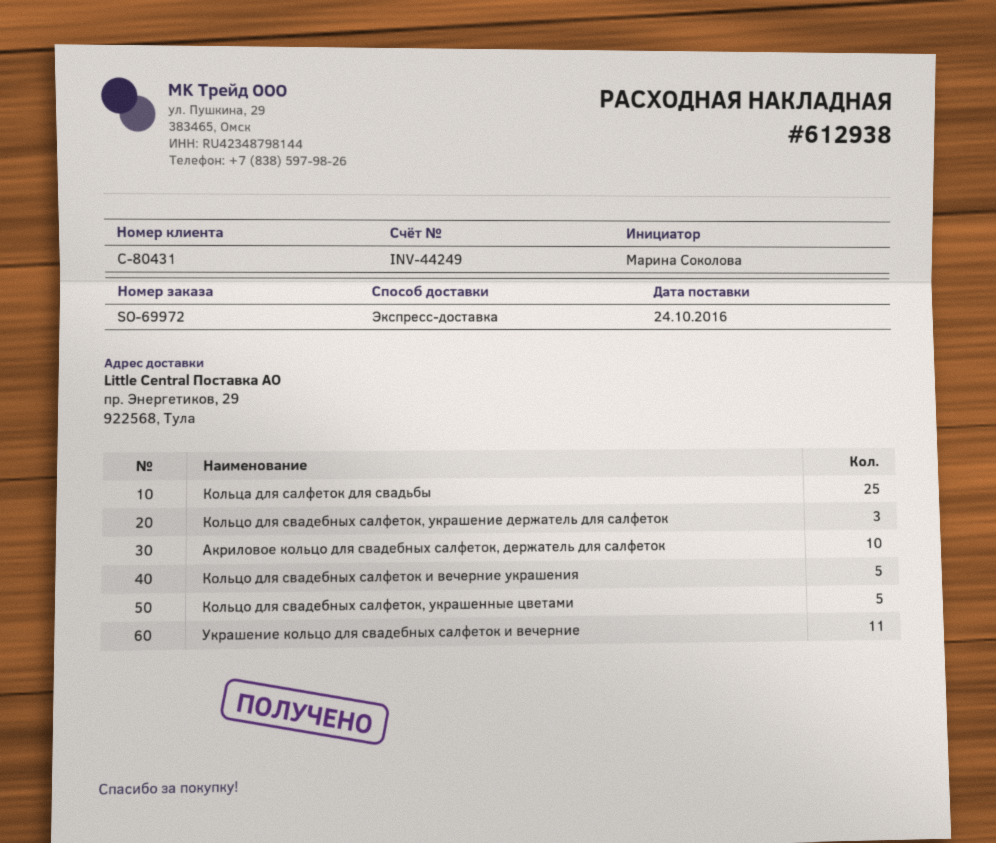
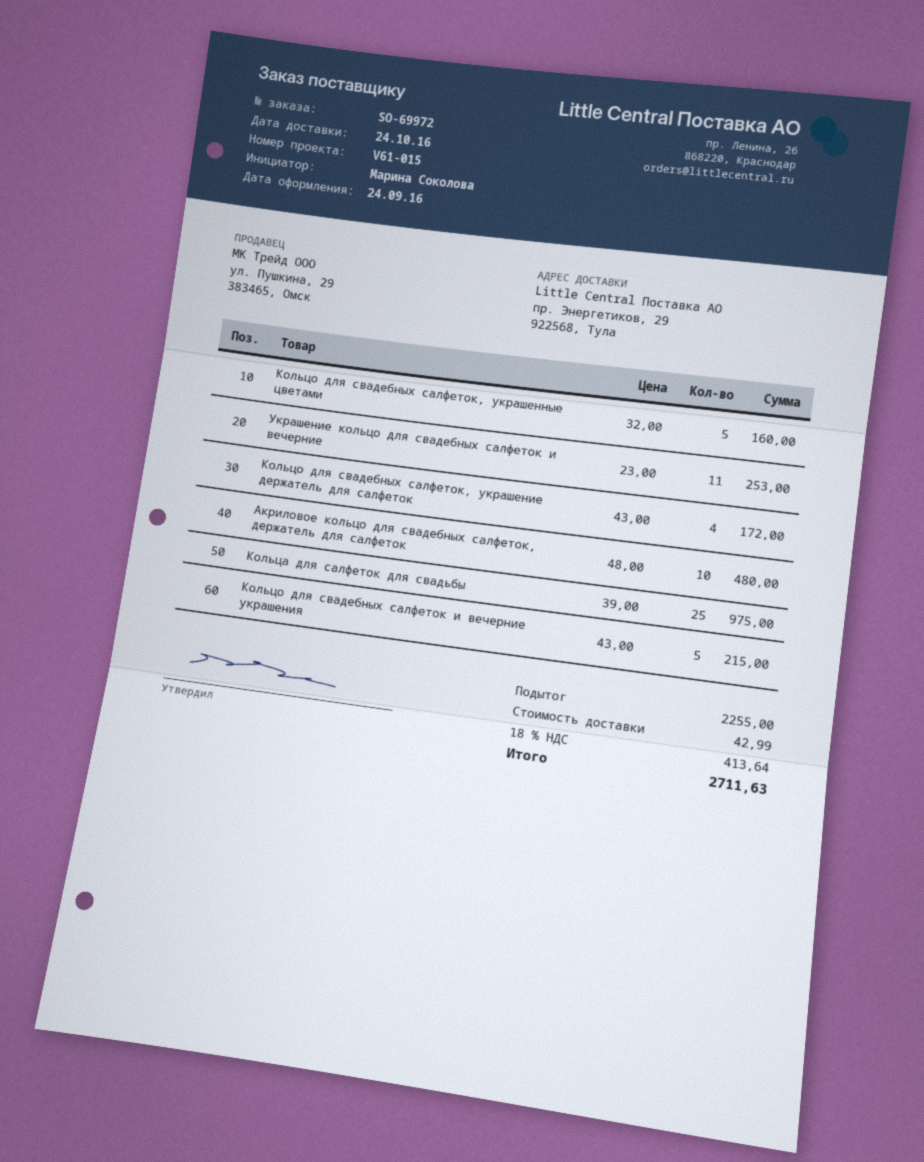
Кольцо для свадебных салфеток, украшение держатель для салфеток: 3 -> 4

